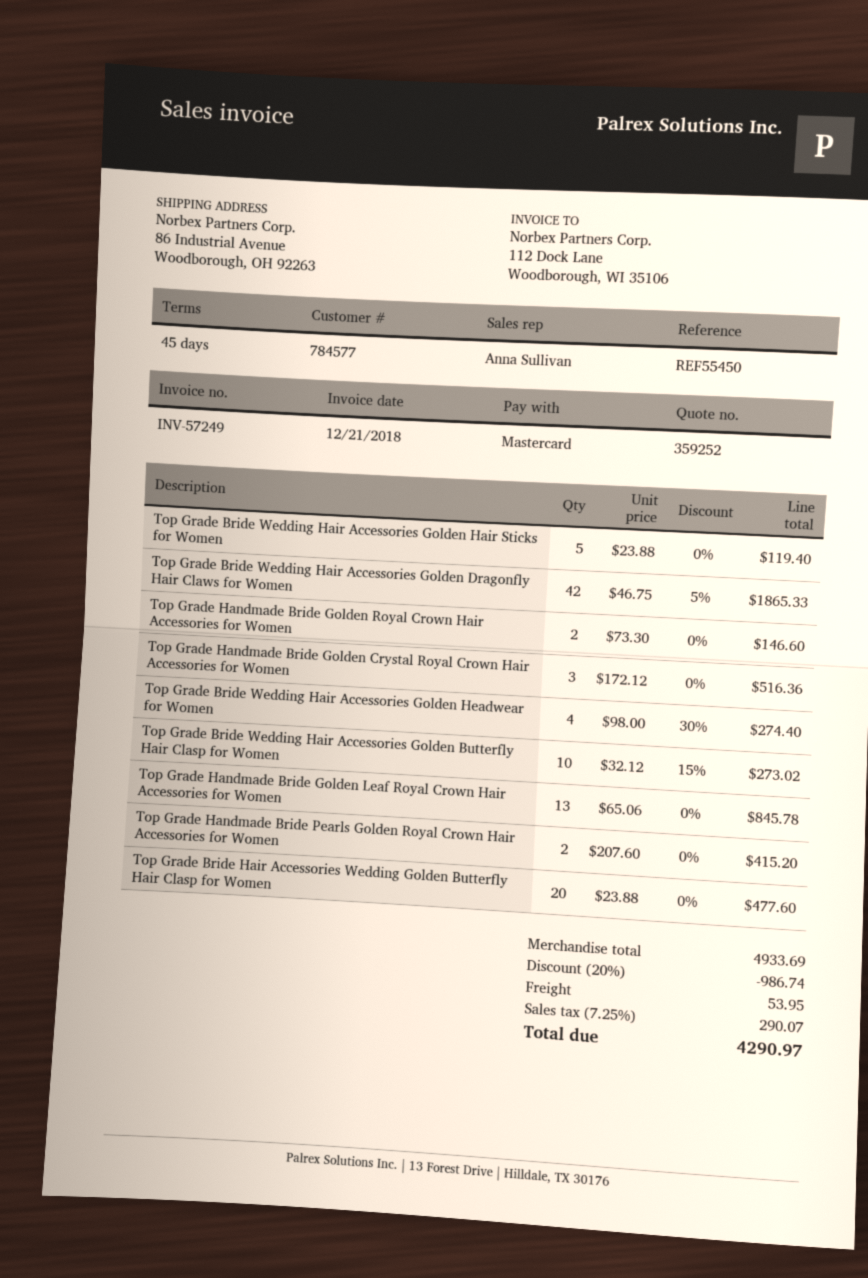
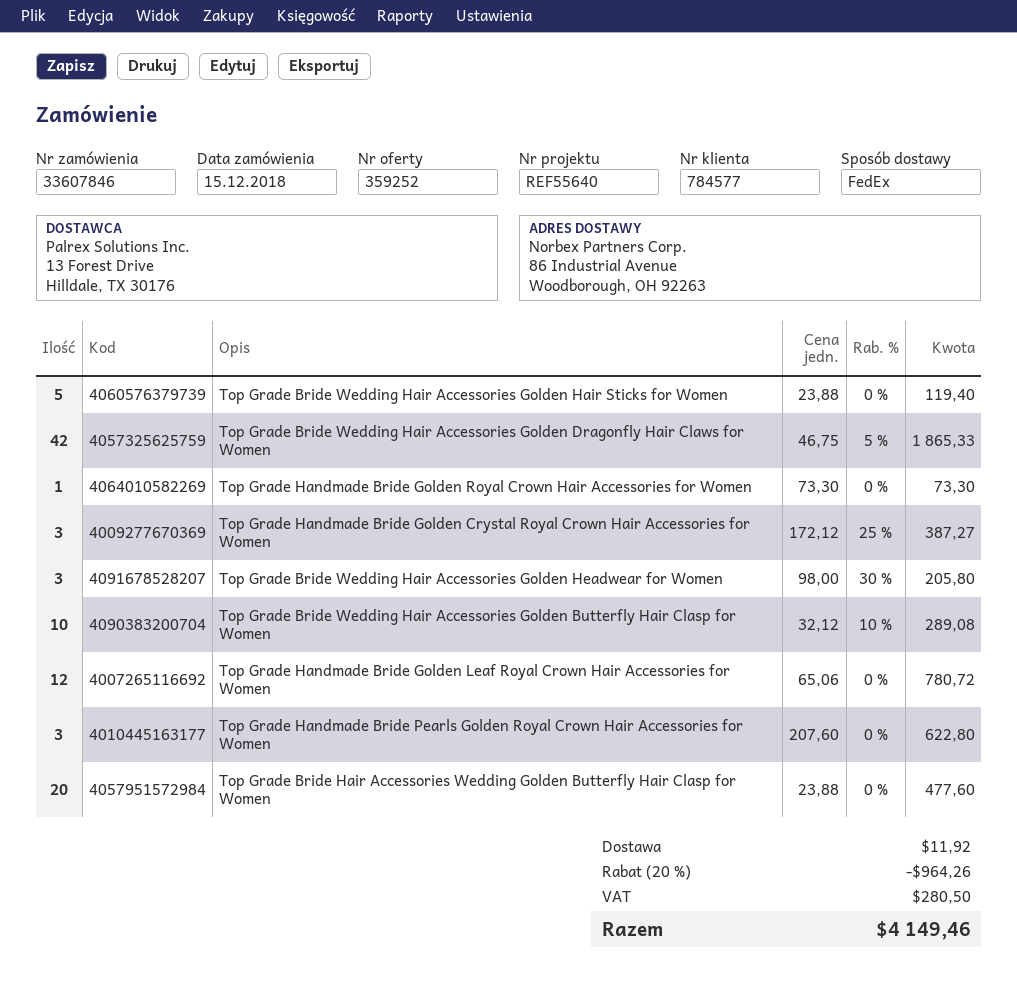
reference: REF55450 -> REF55640
Top Grade Handmade Bride Golden Royal Crown Hair Accessories for Women: 2 x 73.30 = 146.60 -> 1 x 73.30 = 73.30
Top Grade Handmade Bride Golden Crystal Royal Crown Hair Accessories for Women: 3 x 172.12 = 516.36 -> 3 x 172.12 - 25% = 387.27
Top Grade Bride Wedding Hair Accessories Golden Headwear for Women: 4 x 98.00 - 30% = 274.40 -> 3 x 98.00 - 30% = 205.80
Top Grade Bride Wedding Hair Accessories Golden Butterfly Hair Clasp for Women: 10 x 32.12 - 15% = 273.02 -> 10 x 32.12 - 10% = 289.08
Top Grade Handmade Bride Golden Leaf Royal Crown Hair Accessories for Women: 13 x 65.06 = 845.78 -> 12 x 65.06 = 780.72
Top Grade Handmade Bride Pearls Golden Royal Crown Hair Accessories for Women: 2 x 207.60 = 415.20 -> 3 x 207.60 = 622.80
discount: 20% = 986.74 -> 20% = 964.26
shipping: 53.95 -> 11.92
tax: 290.07 -> 280.50
total: 4290.97 -> 4149.46

